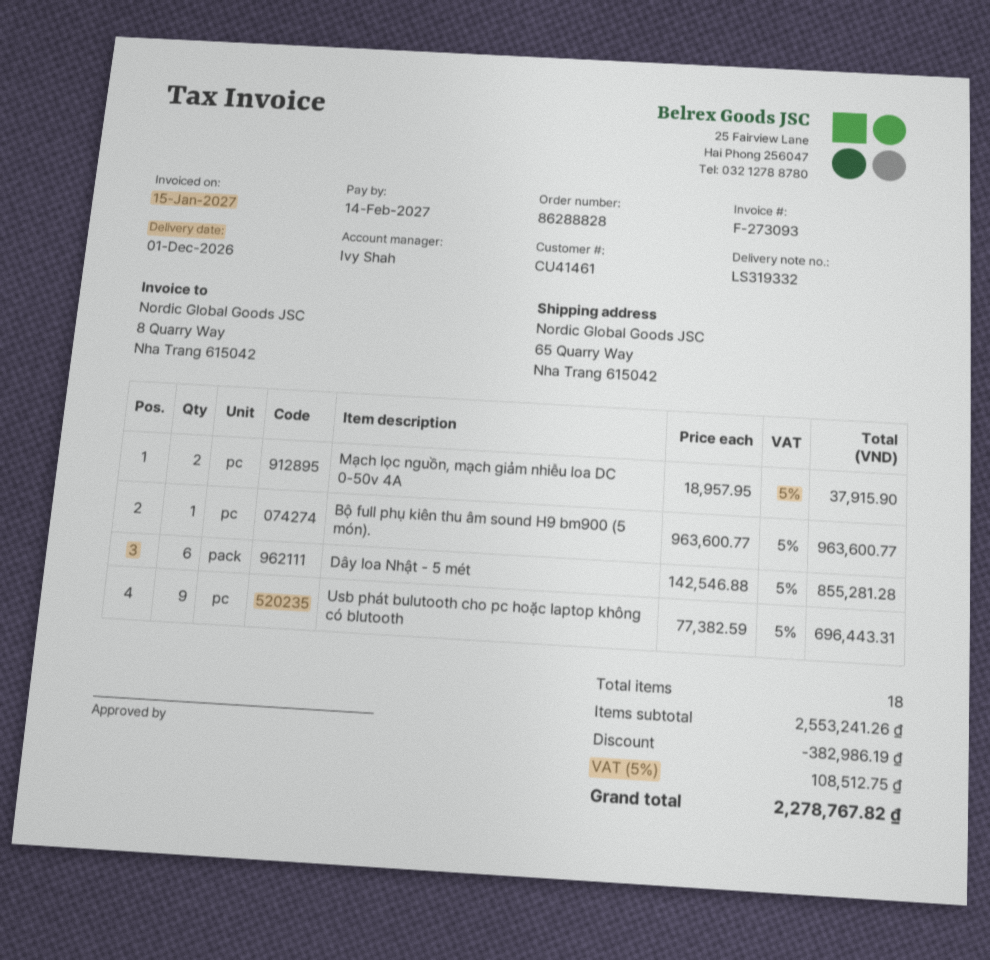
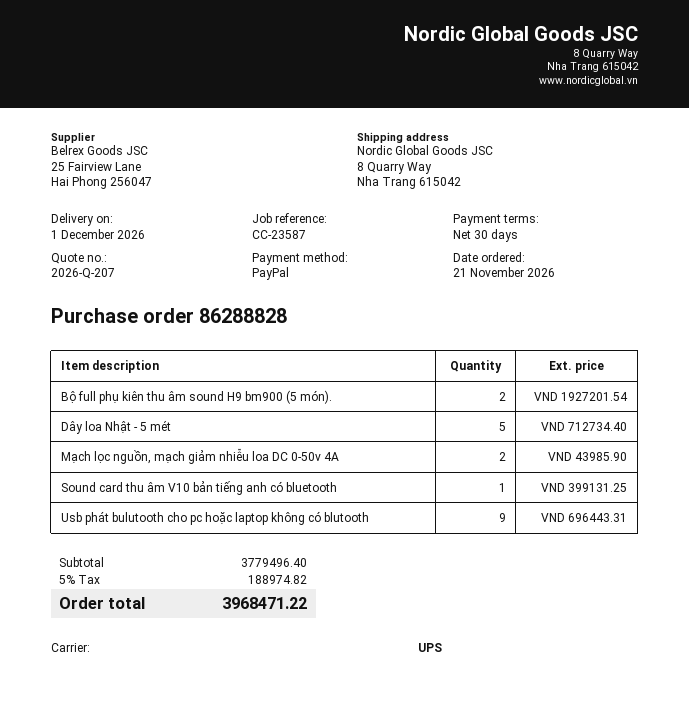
ship to: 65 Quarry Way, Nha Trang 615042 -> 8 Quarry Way, Nha Trang 615042
Mạch lọc nguồn, mạch giảm nhiễu loa DC 0-50v 4A: 2 for 37915.90 -> 2 for 43985.90
Bộ full phụ kiên thu âm sound H9 bm900 (5 món).: 1 for 963600.77 -> 2 for 1927201.54
Dây loa Nhật - 5 mét: 6 for 855281.28 -> 5 for 712734.40
Sound card thu âm V10 bản tiếng anh có bluetooth: none -> 1 for 399131.25
subtotal: 2553241.26 -> 3779496.40
discount: 382986.19 -> none
tax: 5% = 108512.75 -> 5% = 188974.82
total: 2278767.82 -> 3968471.22

